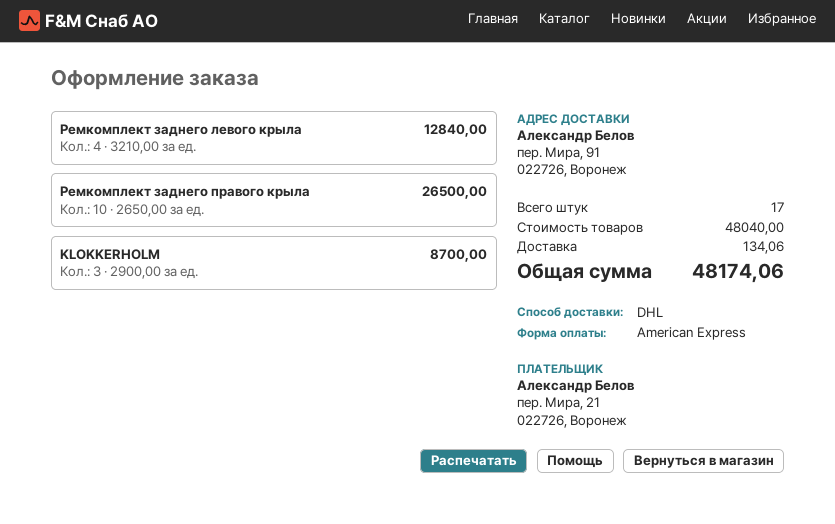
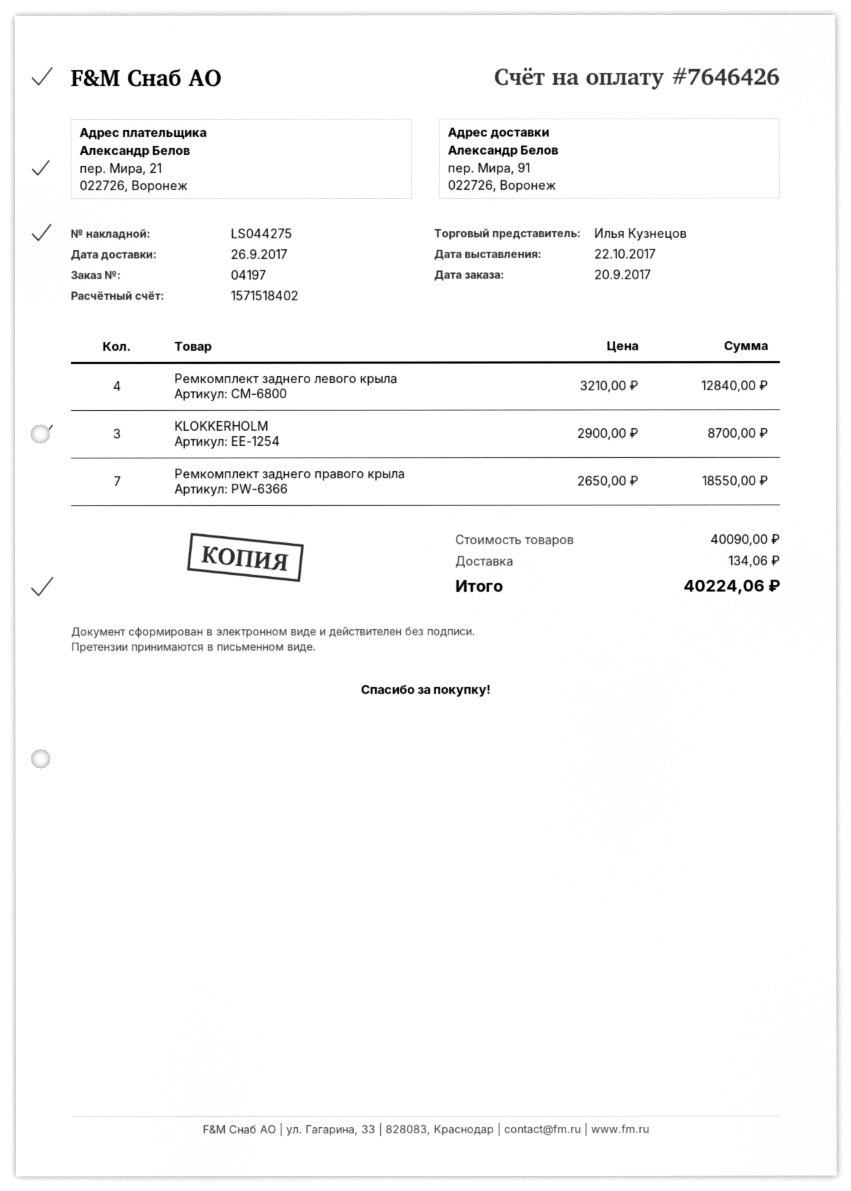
Ремкомплект заднего правого крыла: 10 x 2650.00 = 26500.00 -> 7 x 2650.00 = 18550.00
subtotal: 48040.00 -> 40090.00
total: 48174.06 -> 40224.06

